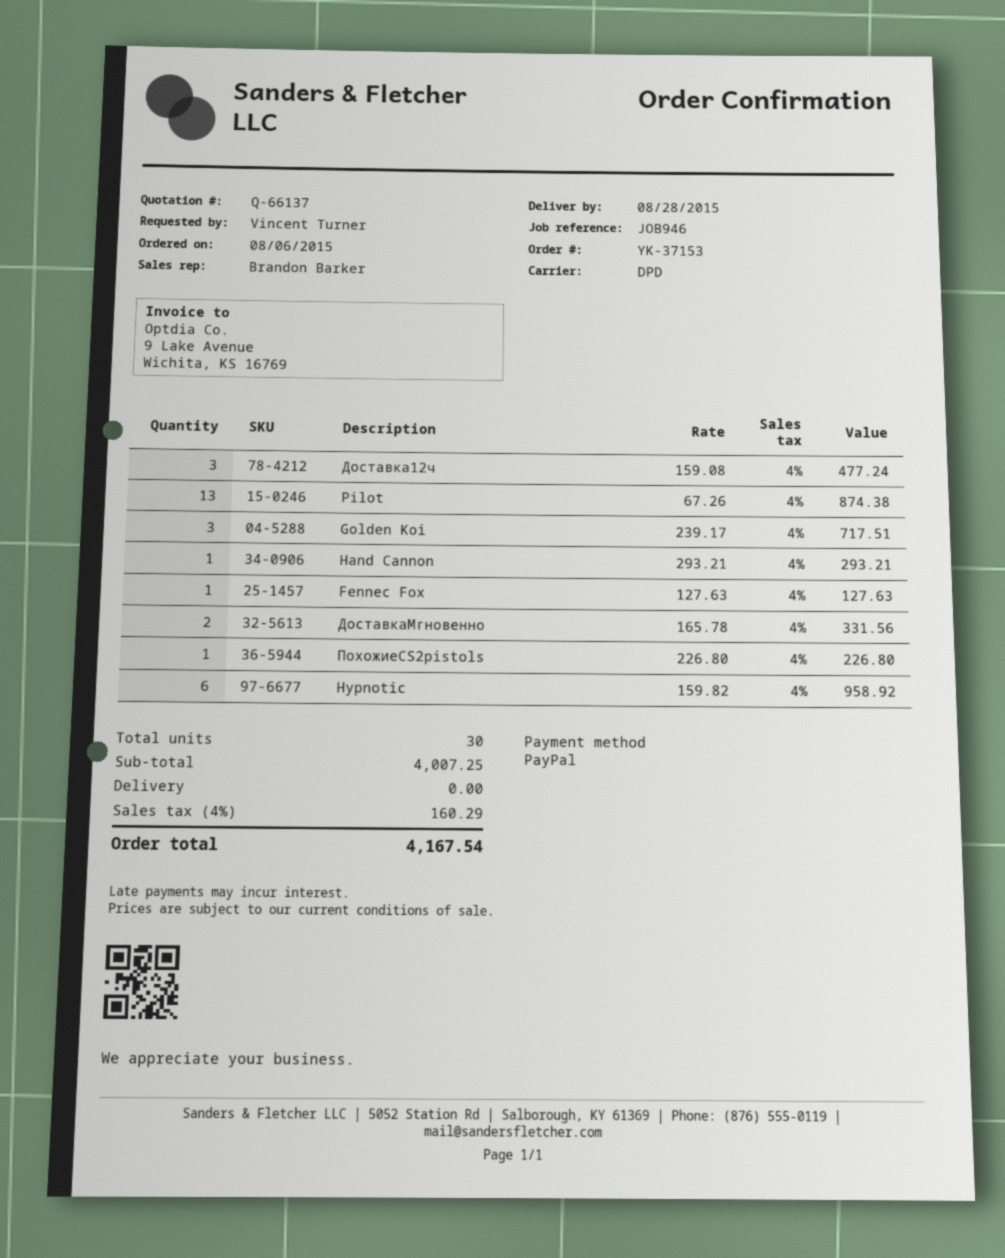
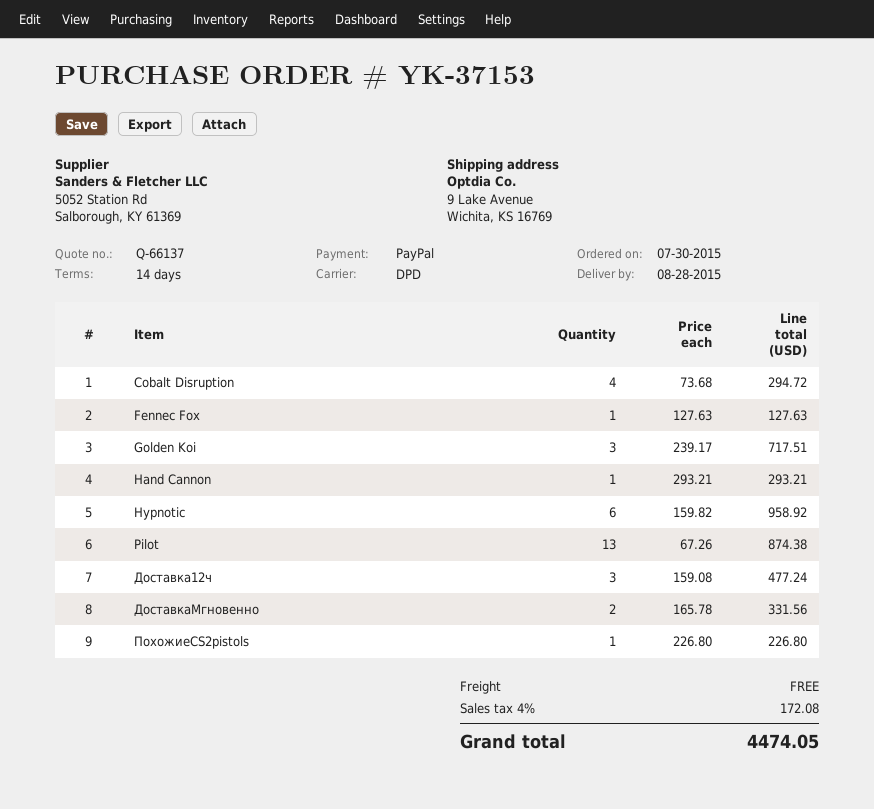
order date: 2015-08-06 -> 2015-07-30
Cobalt Disruption: none -> 4 x 73.68 = 294.72
tax: 4% = 160.29 -> 4% = 172.08
total: 4167.54 -> 4474.05

